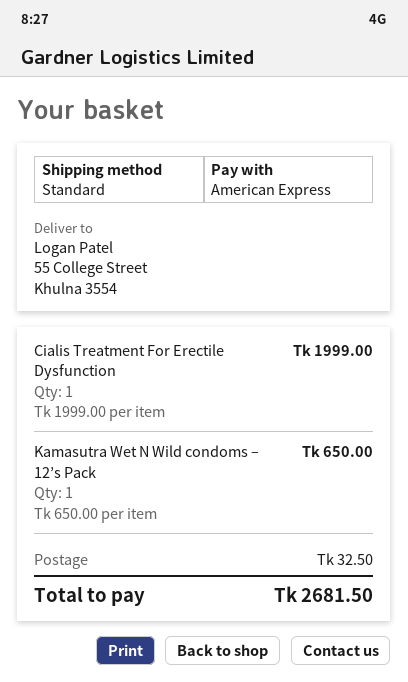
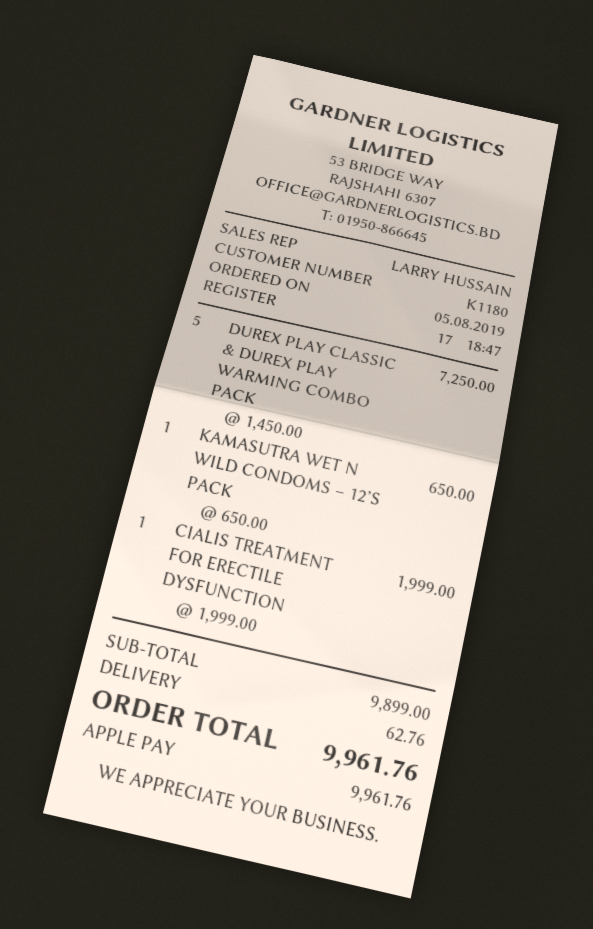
payment method: American Express -> Apple Pay
DUREX PLAY CLASSIC & DUREX PLAY WARMING COMBO PACK: none -> 5 x 1450.00 = 7250.00
shipping: 32.50 -> 62.76
total: 2681.50 -> 9961.76

